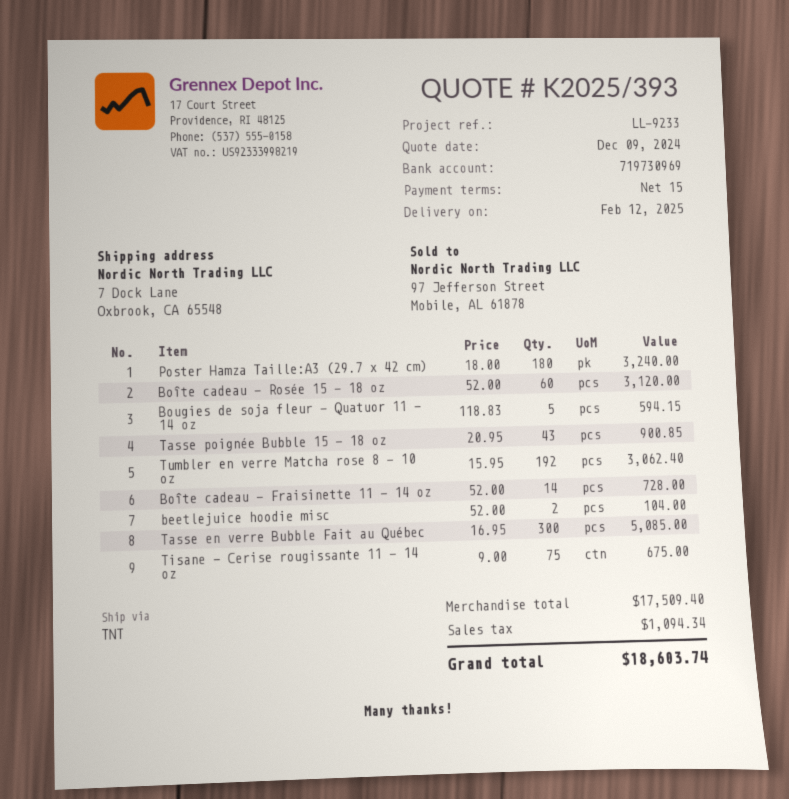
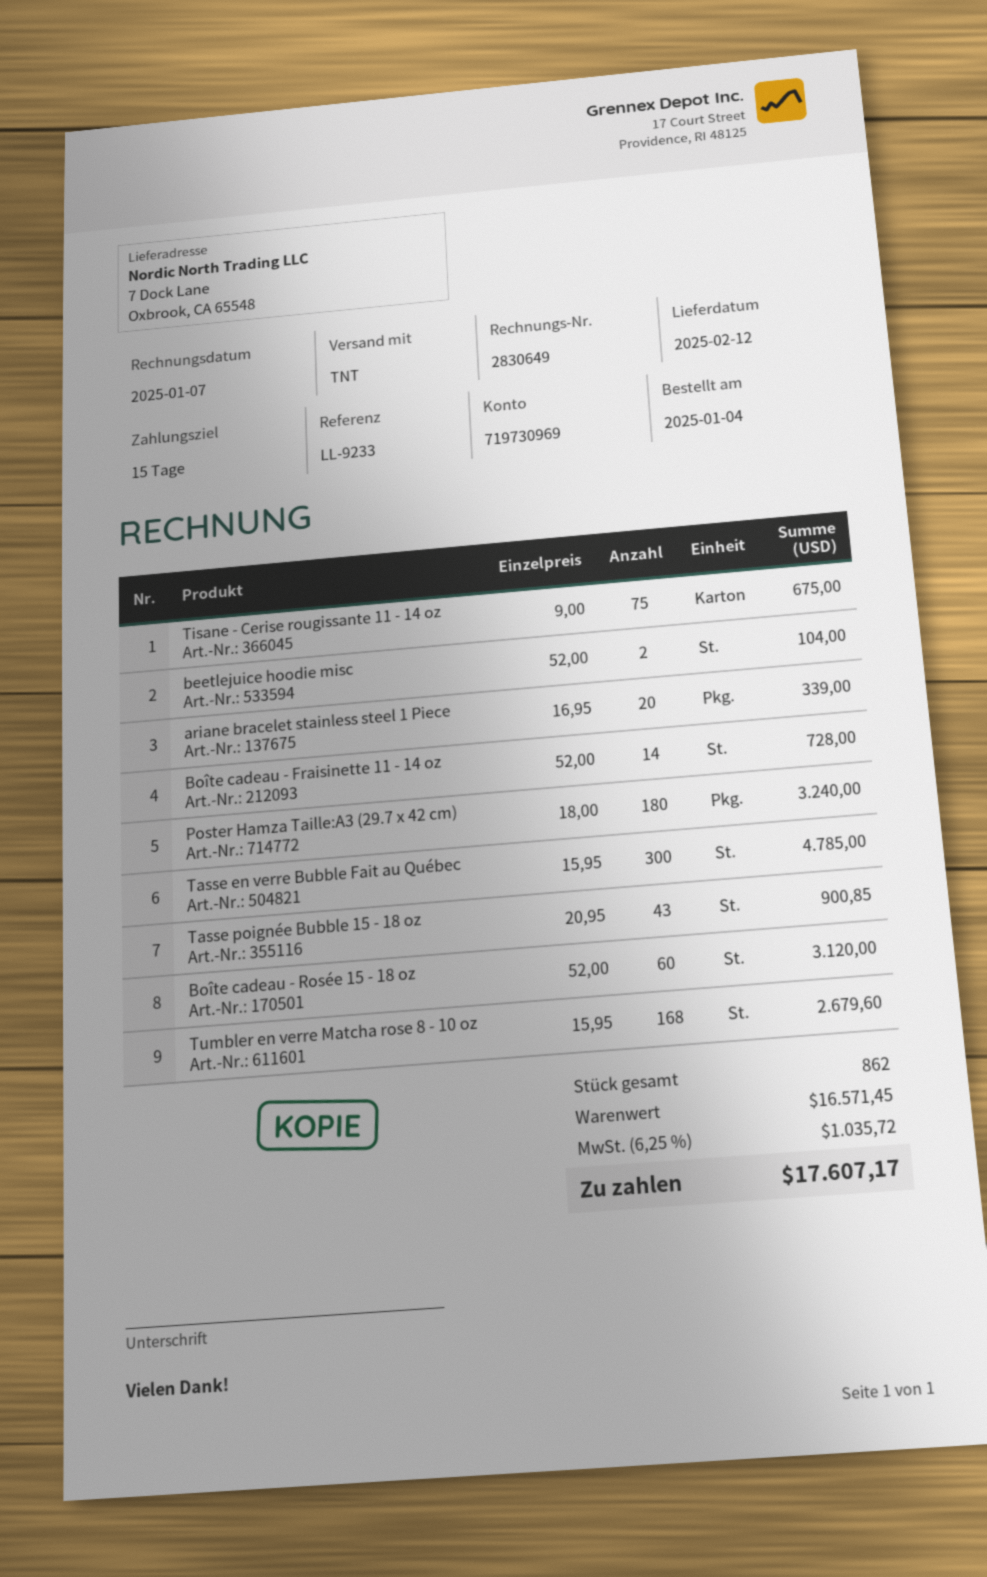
Bougies de soja fleur - Quatuor 11 - 14 oz: 5 x 118.83 = 594.15 -> none
Tumbler en verre Matcha rose 8 - 10 oz: 192 x 15.95 = 3062.40 -> 168 x 15.95 = 2679.60
Tasse en verre Bubble Fait au Québec: 300 x 16.95 = 5085.00 -> 300 x 15.95 = 4785.00
ariane bracelet stainless steel 1 Piece: none -> 20 x 16.95 = 339.00
subtotal: 17509.40 -> 16571.45
tax: 1094.34 -> 1035.72
total: 18603.74 -> 17607.17

